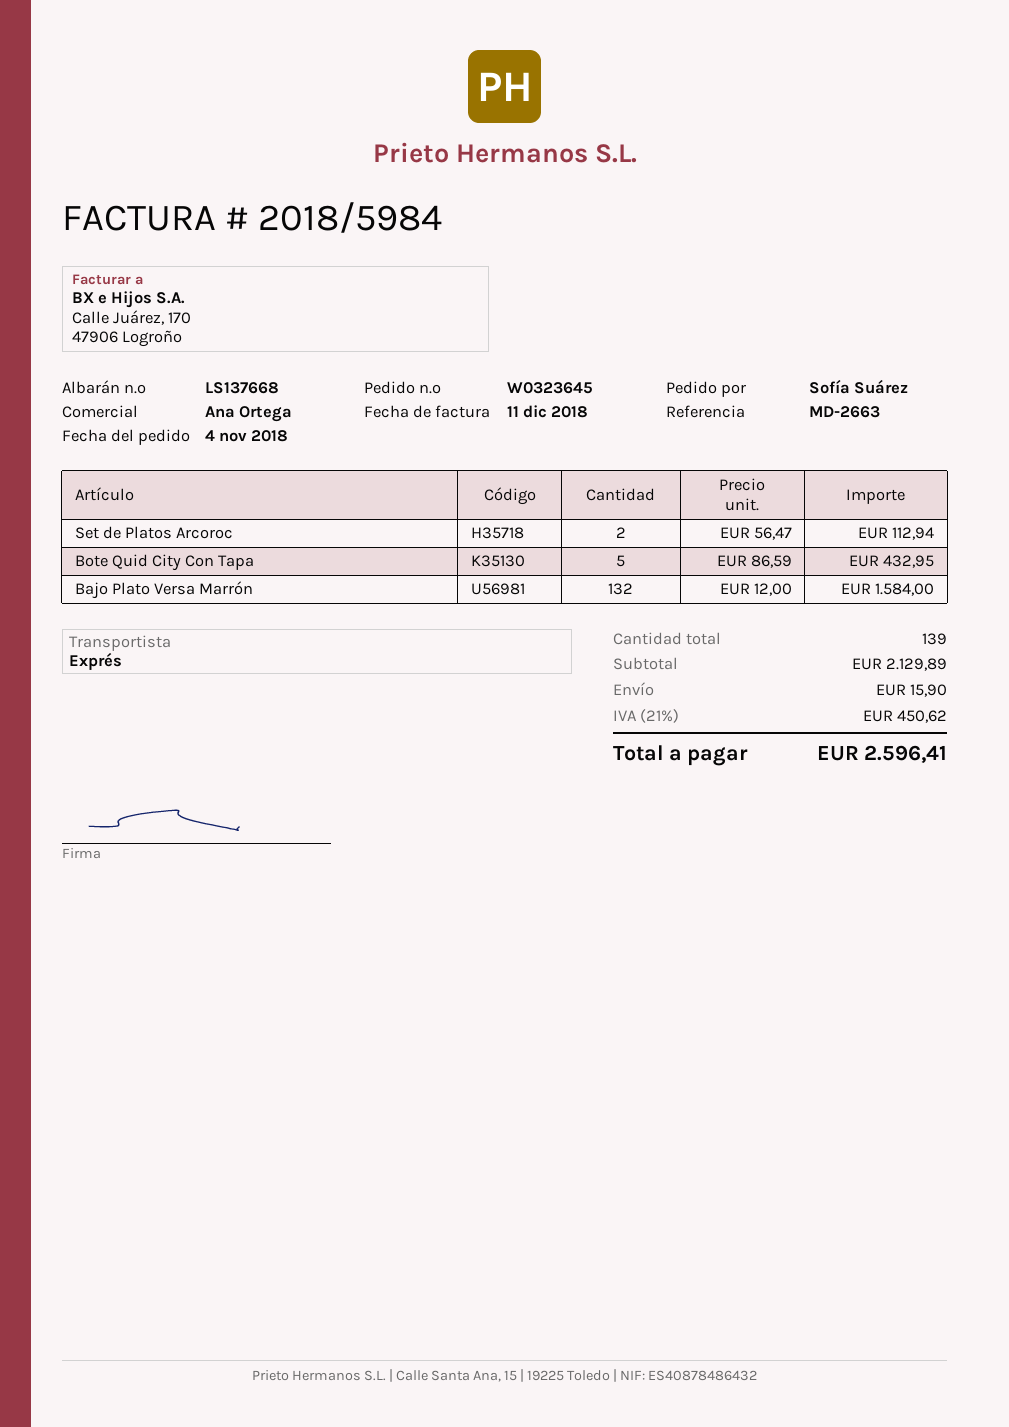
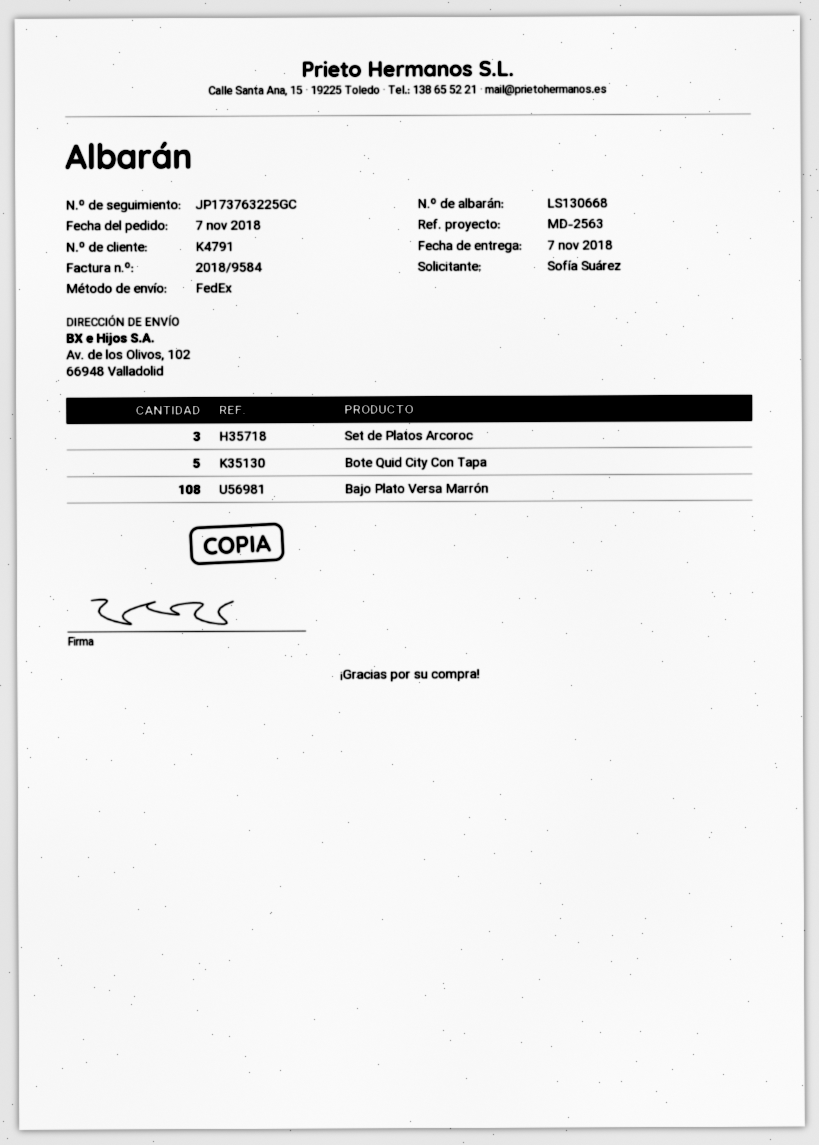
order date: 2018-11-04 -> 2018-11-07
delivery note number: LS137668 -> LS130668
invoice number: 2018/5984 -> 2018/9584
reference: MD-2663 -> MD-2563
shipping method: express -> FedEx
Set de Platos Arcoroc: 2 -> 3
Bajo Plato Versa Marrón: 132 -> 108

